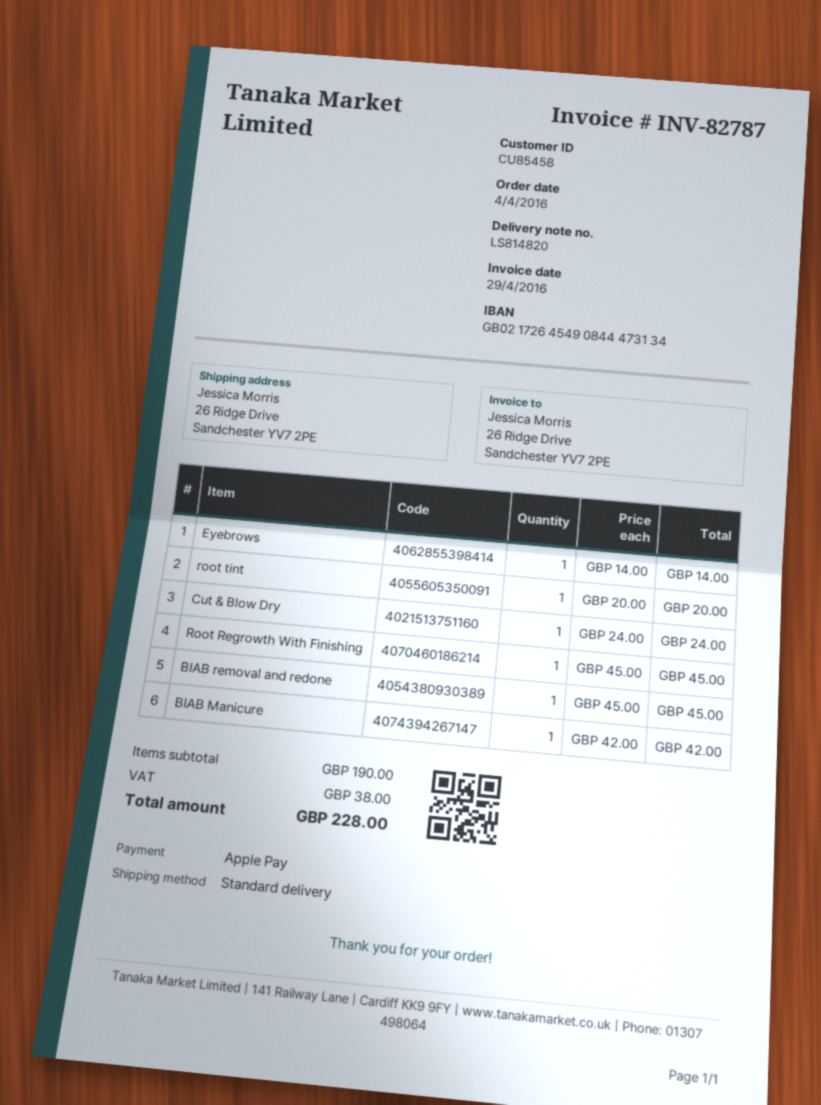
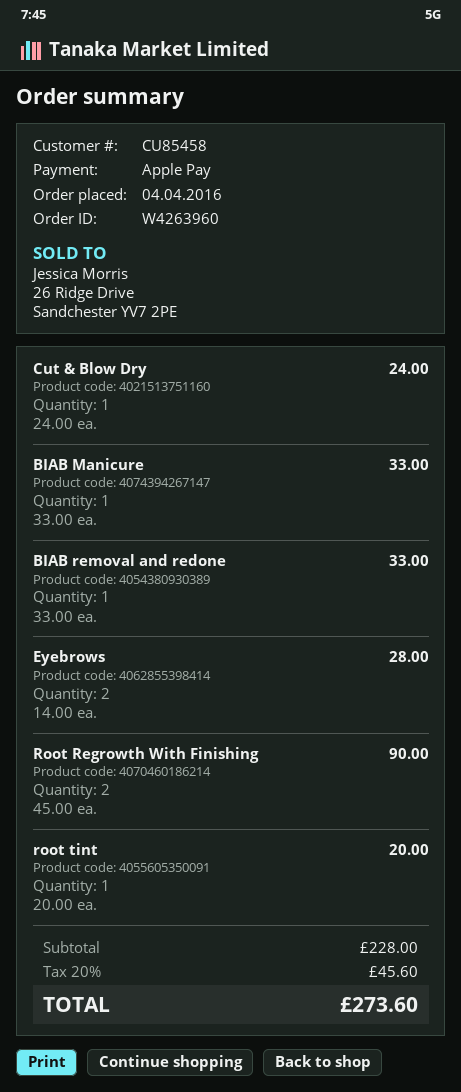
Eyebrows: 1 x 14.00 = 14.00 -> 2 x 14.00 = 28.00
Root Regrowth With Finishing: 1 x 45.00 = 45.00 -> 2 x 45.00 = 90.00
BIAB removal and redone: 1 x 45.00 = 45.00 -> 1 x 33.00 = 33.00
BIAB Manicure: 1 x 42.00 = 42.00 -> 1 x 33.00 = 33.00
subtotal: 190.00 -> 228.00
tax: 38.00 -> 45.60
total: 228.00 -> 273.60

